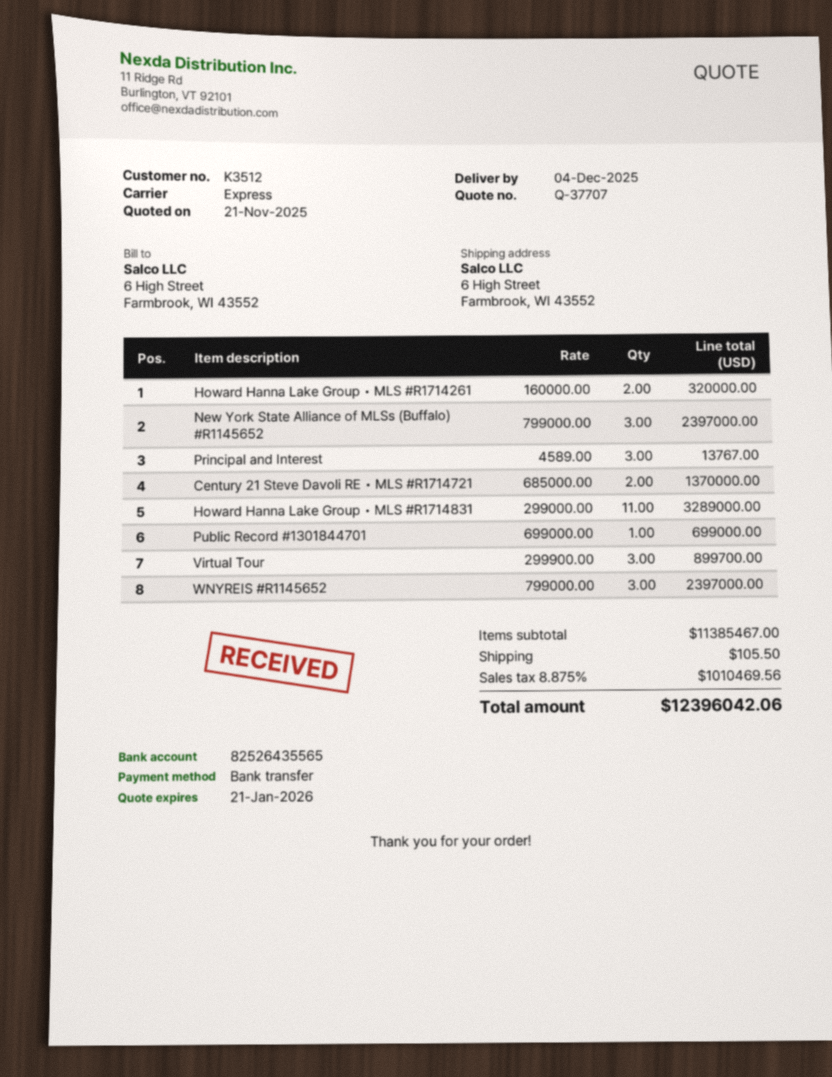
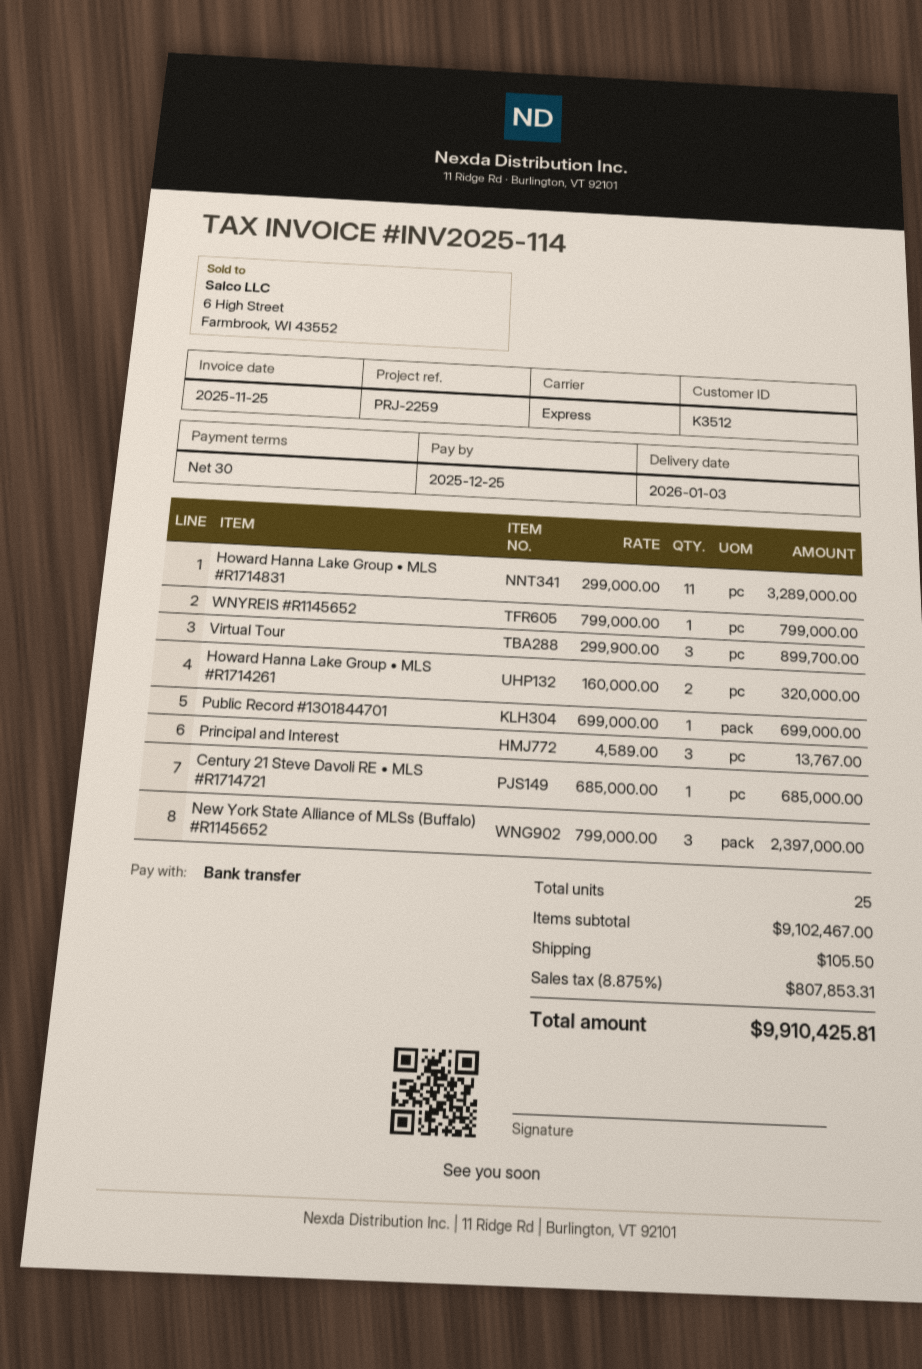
delivery date: 2025-12-04 -> 2026-01-03
Century 21 Steve Davoli RE • MLS #R1714721: 2 x 685000.00 = 1370000.00 -> 1 x 685000.00 = 685000.00
WNYREIS #R1145652: 3 x 799000.00 = 2397000.00 -> 1 x 799000.00 = 799000.00
subtotal: 11385467.00 -> 9102467.00
tax: 8.875% = 1010469.56 -> 8.875% = 807853.31
total: 12396042.06 -> 9910425.81

